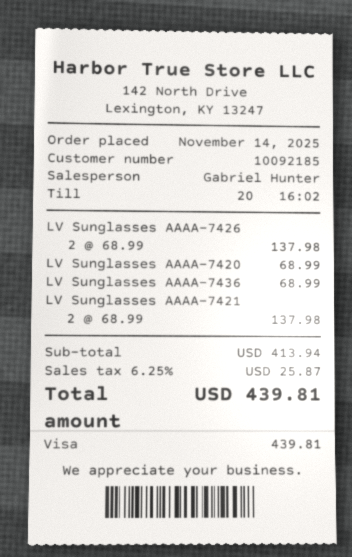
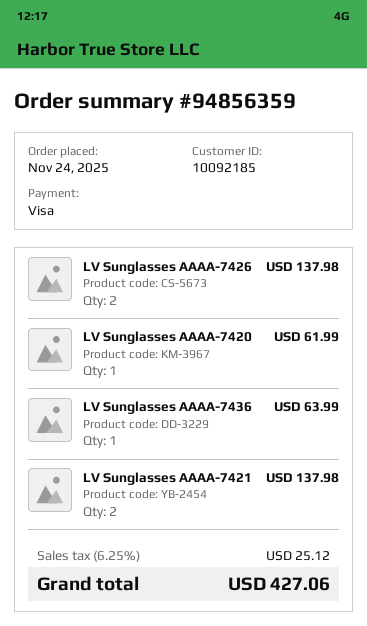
order date: 2025-11-14 -> 2025-11-24
LV Sunglasses AAAA-7420: 1 for 68.99 -> 1 for 61.99
LV Sunglasses AAAA-7436: 1 for 68.99 -> 1 for 63.99
tax: 6.25% = 25.87 -> 6.25% = 25.12
total: 439.81 -> 427.06

